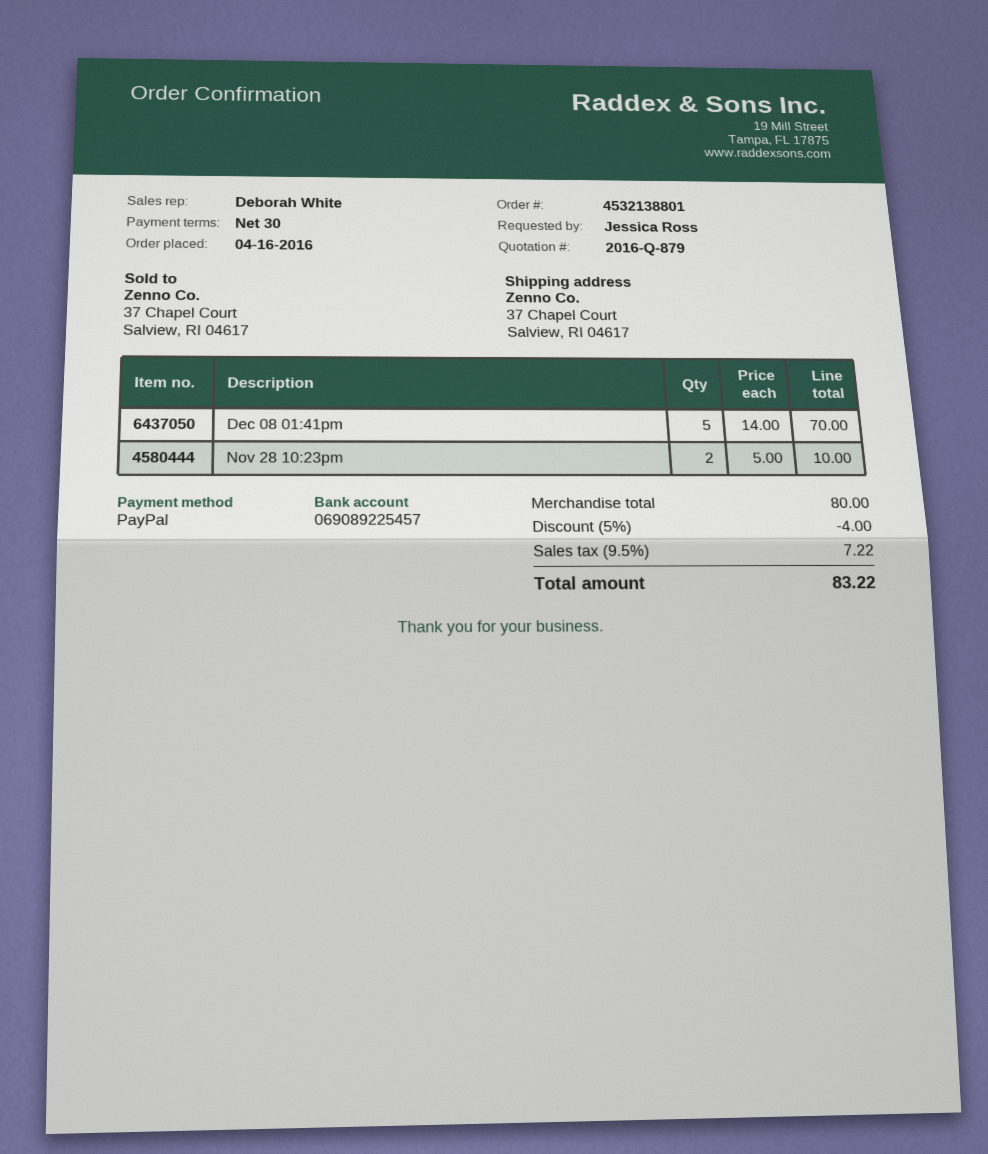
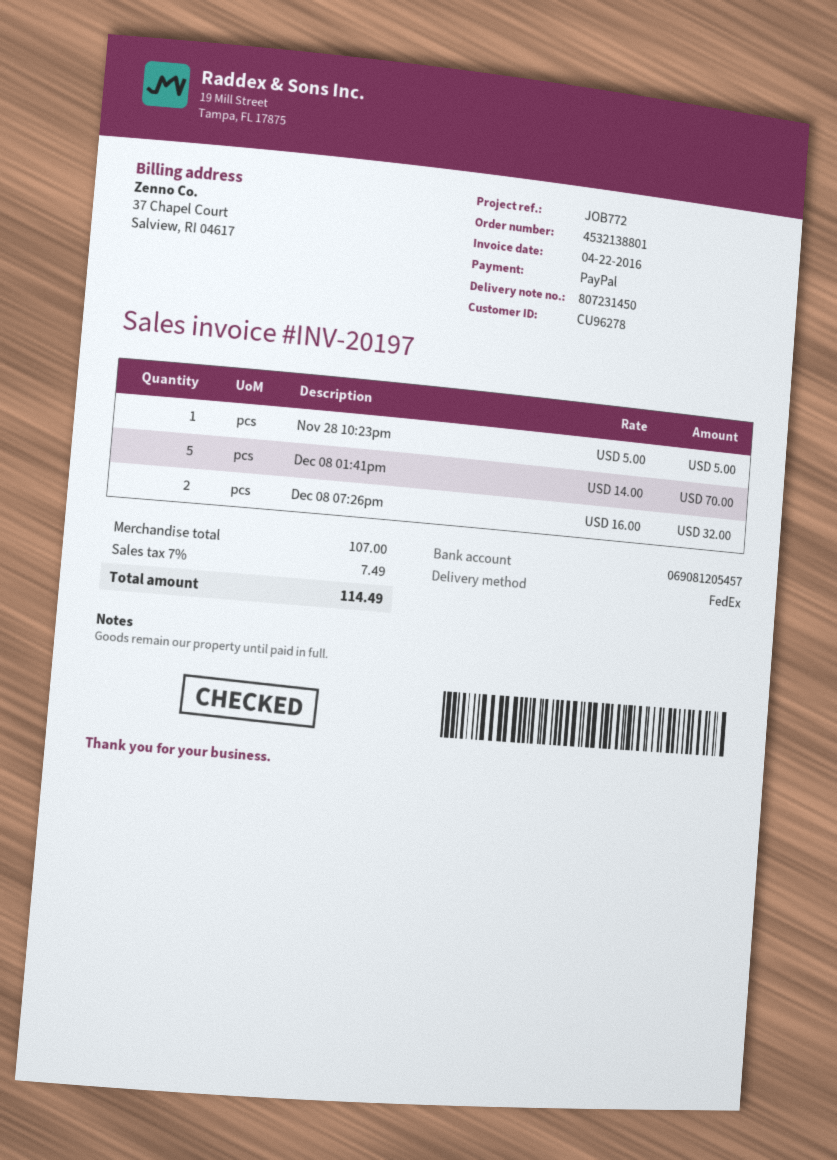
bank account: 069089225457 -> 069081205457
Nov 28 10:23pm: 2 x 5.00 = 10.00 -> 1 x 5.00 = 5.00
Dec 08 07:26pm: none -> 2 x 16.00 = 32.00
subtotal: 80.00 -> 107.00
discount: 5% = 4.00 -> none
tax: 9.5% = 7.22 -> 7% = 7.49
total: 83.22 -> 114.49

